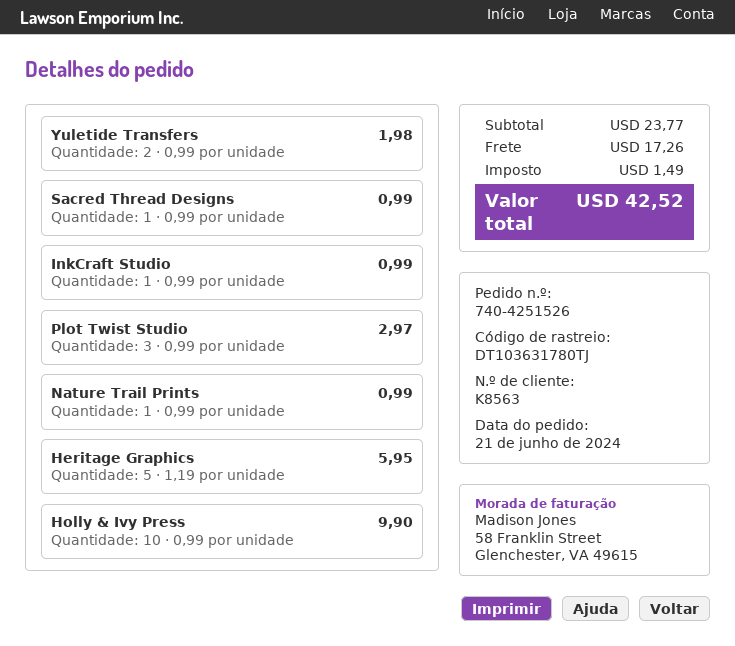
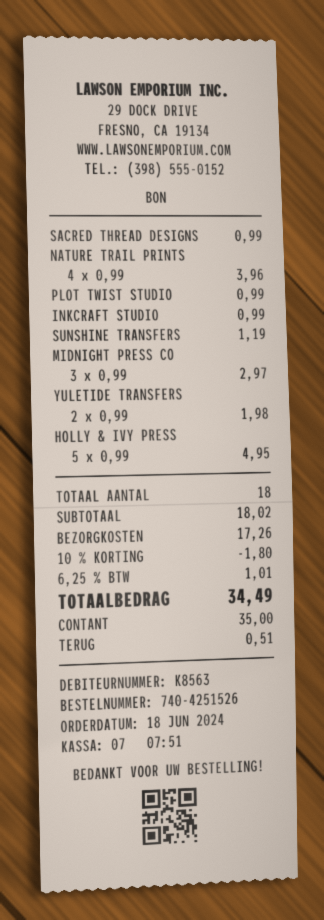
order date: 2024-06-21 -> 2024-06-18
Plot Twist Studio: 3 x 0.99 = 2.97 -> 1 x 0.99 = 0.99
Nature Trail Prints: 1 x 0.99 = 0.99 -> 4 x 0.99 = 3.96
Heritage Graphics: 5 x 1.19 = 5.95 -> none
Holly & Ivy Press: 10 x 0.99 = 9.90 -> 5 x 0.99 = 4.95
SUNSHINE TRANSFERS: none -> 1 x 1.19 = 1.19
MIDNIGHT PRESS CO: none -> 3 x 0.99 = 2.97
subtotal: 23.77 -> 18.02
discount: none -> 10% = 1.80
tax: 1.49 -> 1.01
total: 42.52 -> 34.49

